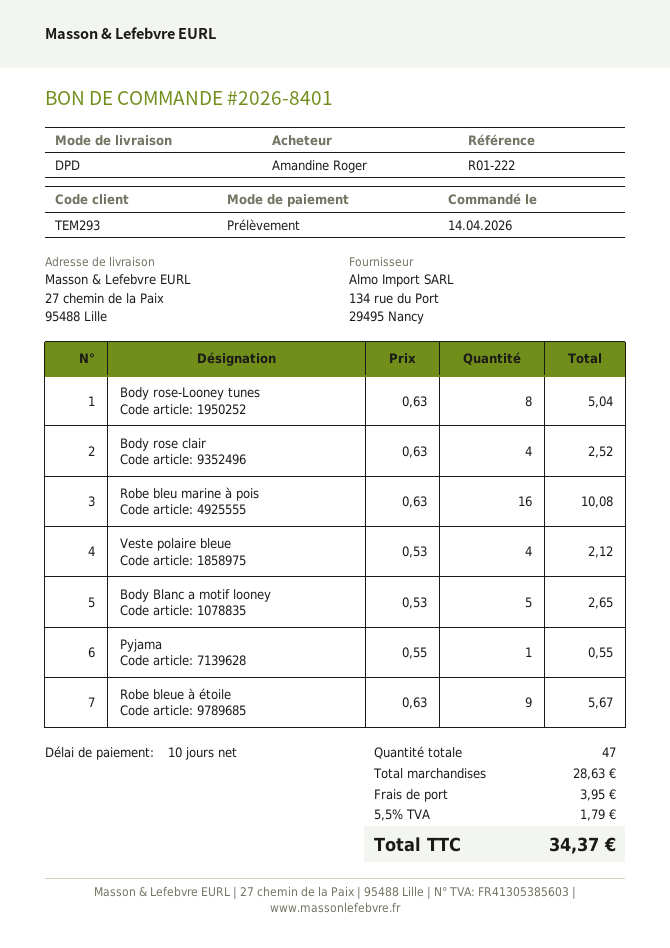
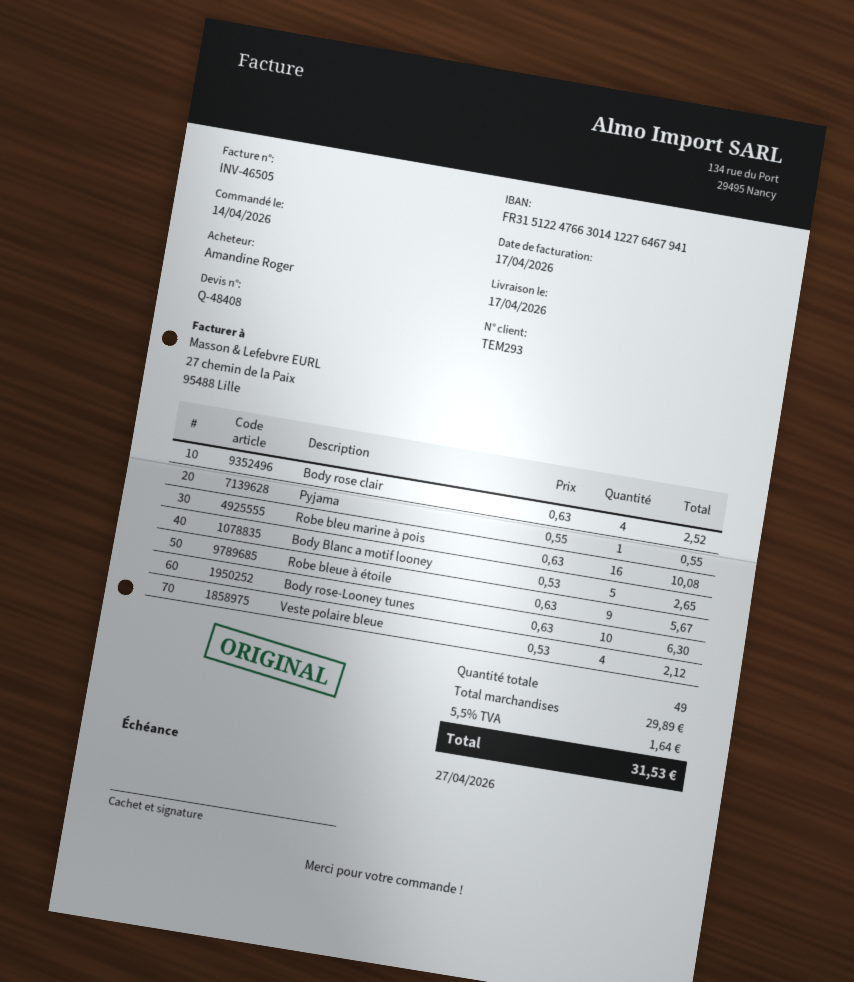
Body rose-Looney tunes: 8 x 0.63 = 5.04 -> 10 x 0.63 = 6.30
total quantity: 47 -> 49
subtotal: 28.63 -> 29.89
shipping: 3.95 -> none
tax: 5.5% = 1.79 -> 5.5% = 1.64
total: 34.37 -> 31.53

